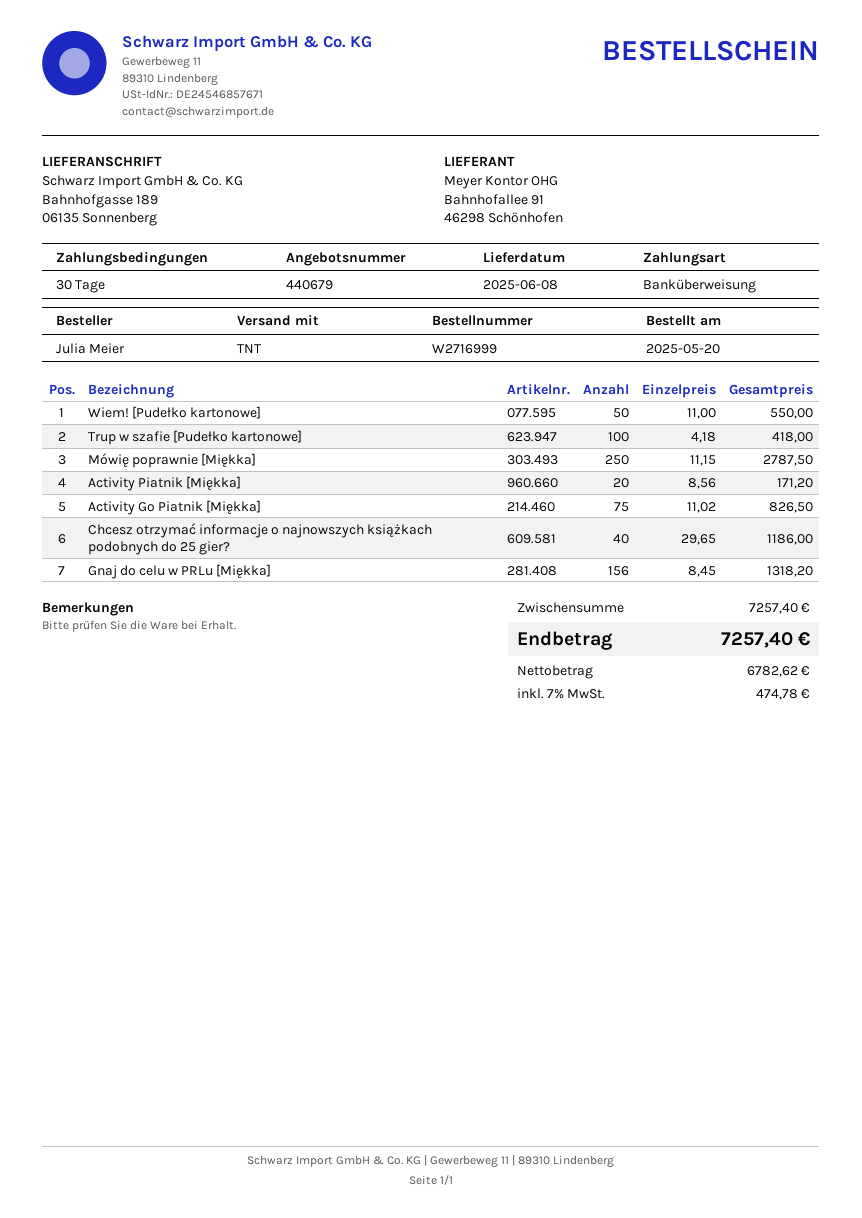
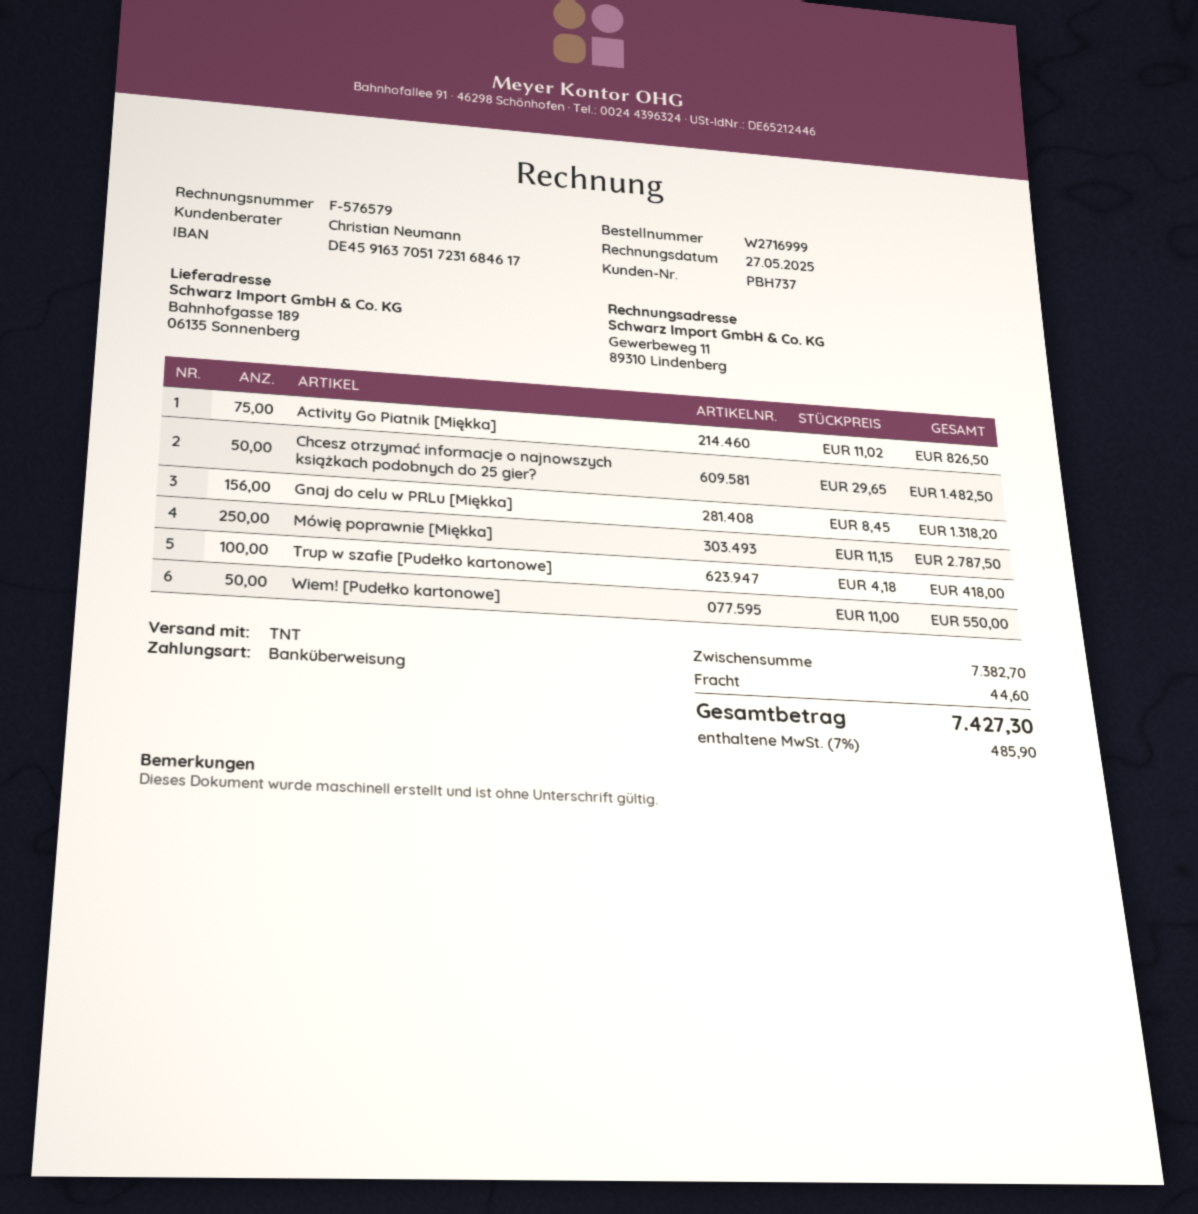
Activity Piatnik [Miękka]: 20 x 8.56 = 171.20 -> none
Chcesz otrzymać informacje o najnowszych książkach podobnych do 25 gier?: 40 x 29.65 = 1186.00 -> 50 x 29.65 = 1482.50
subtotal: 7257.40 -> 7382.70
shipping: none -> 44.60
tax: 7% = 474.78 -> 7% = 485.90
total: 7257.40 -> 7427.30

